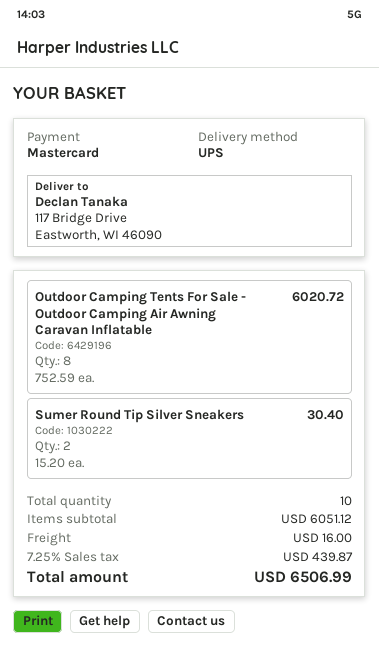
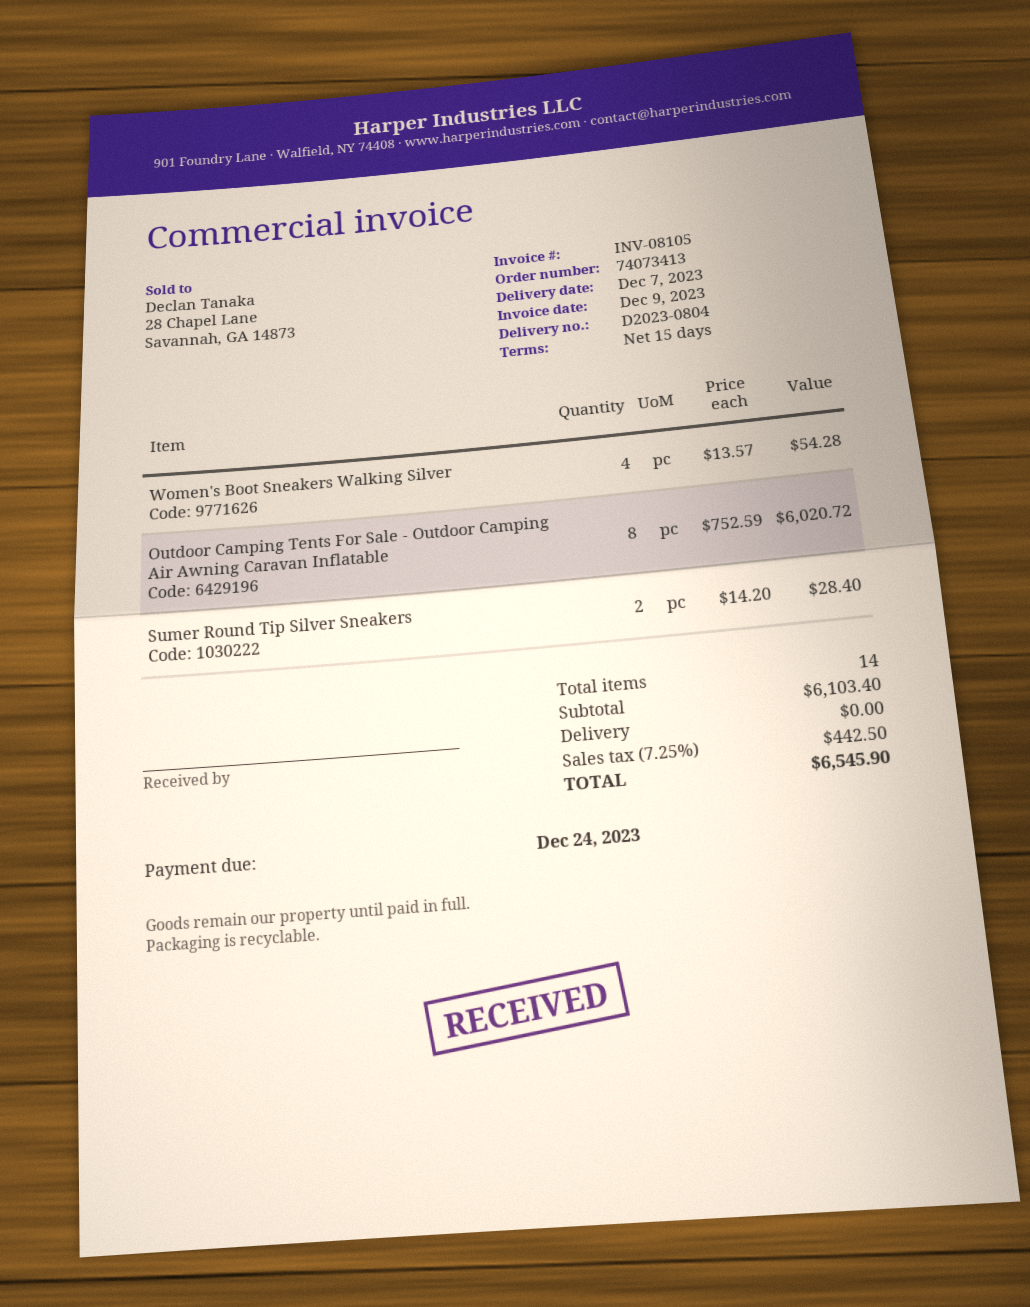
Sumer Round Tip Silver Sneakers: 2 x 15.20 = 30.40 -> 2 x 14.20 = 28.40
Women's Boot Sneakers Walking Silver: none -> 4 x 13.57 = 54.28
total quantity: 10 -> 14
subtotal: 6051.12 -> 6103.40
shipping: 16.00 -> 0.00
tax: 7.25% = 439.87 -> 7.25% = 442.50
total: 6506.99 -> 6545.90

